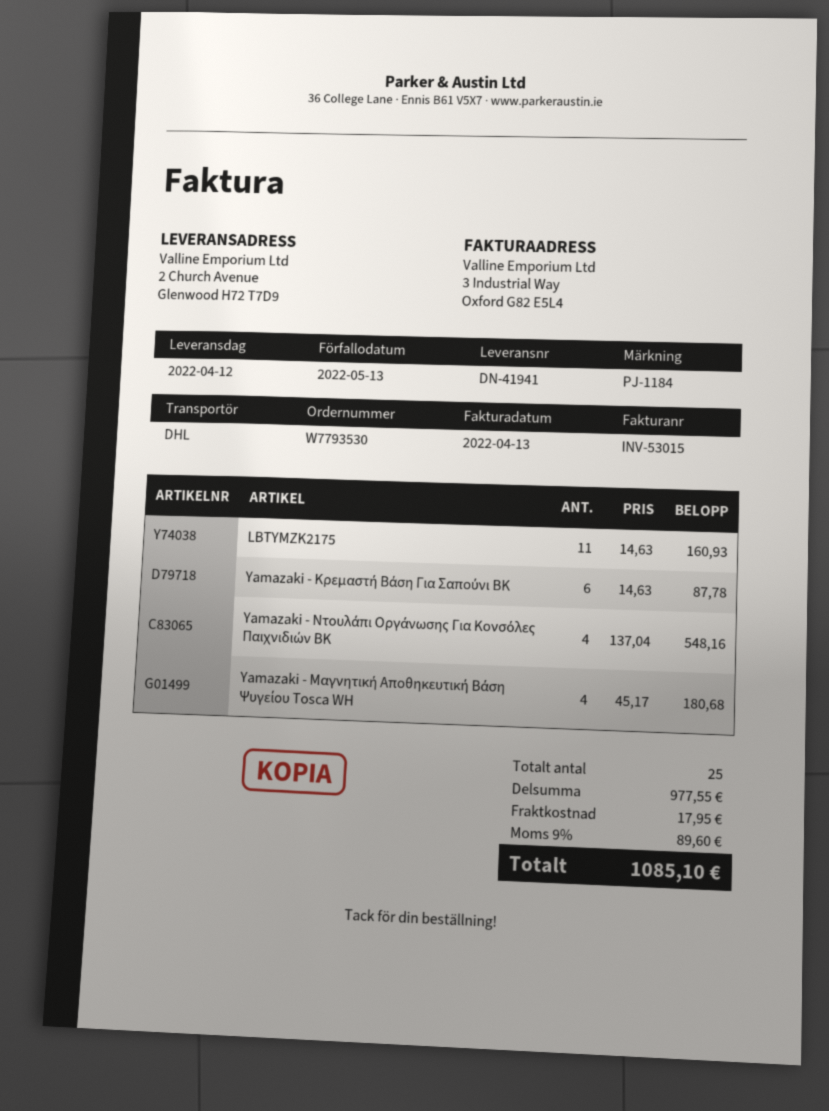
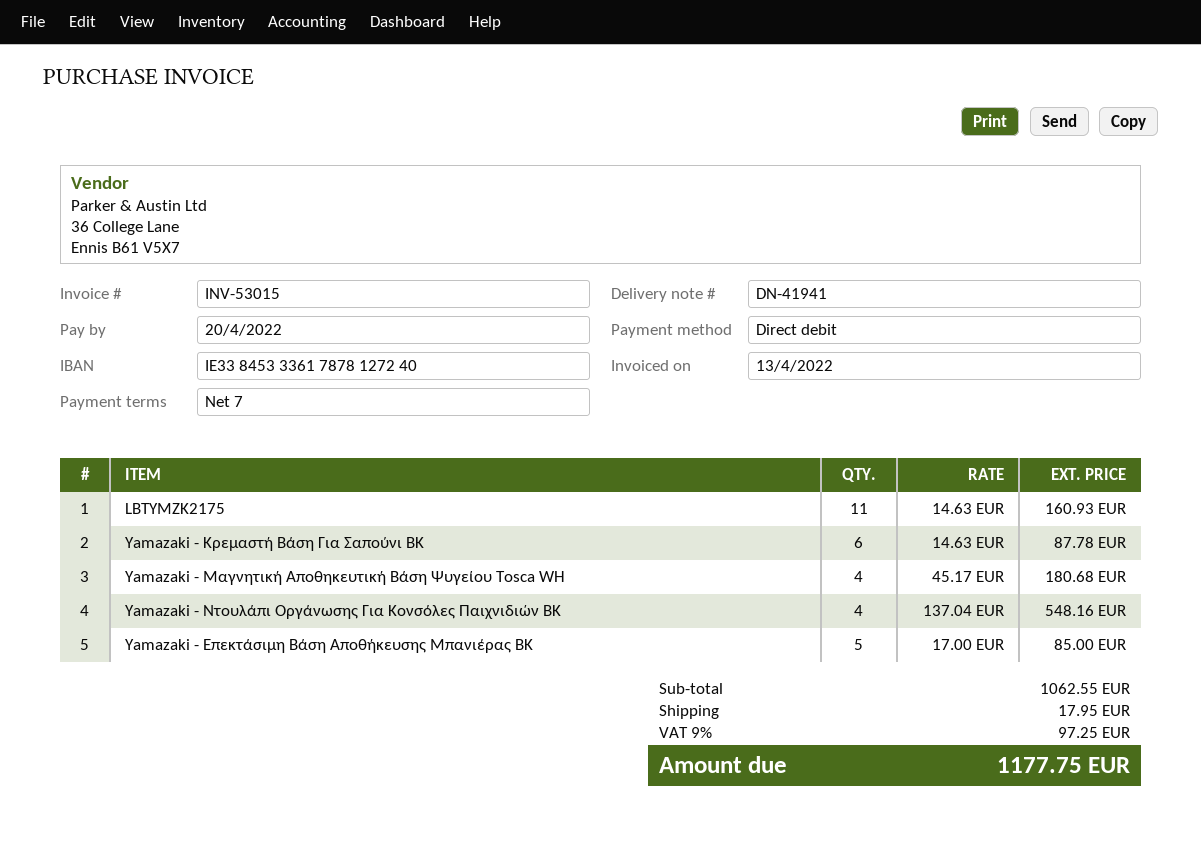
due date: 2022-05-13 -> 2022-04-20
Yamazaki - Επεκτάσιμη Βάση Αποθήκευσης Μπανιέρας BK: none -> 5 x 17.00 = 85.00
subtotal: 977.55 -> 1062.55
tax: 9% = 89.60 -> 9% = 97.25
total: 1085.10 -> 1177.75

